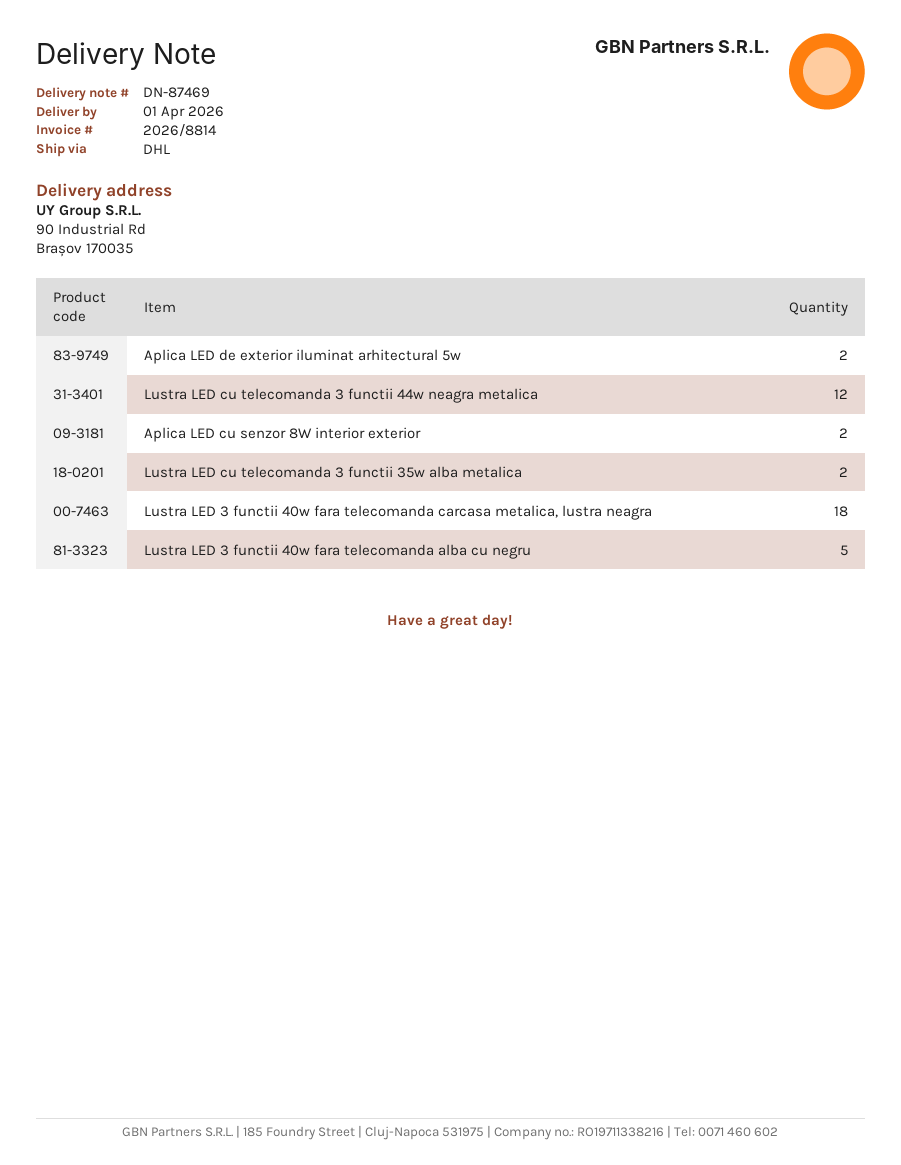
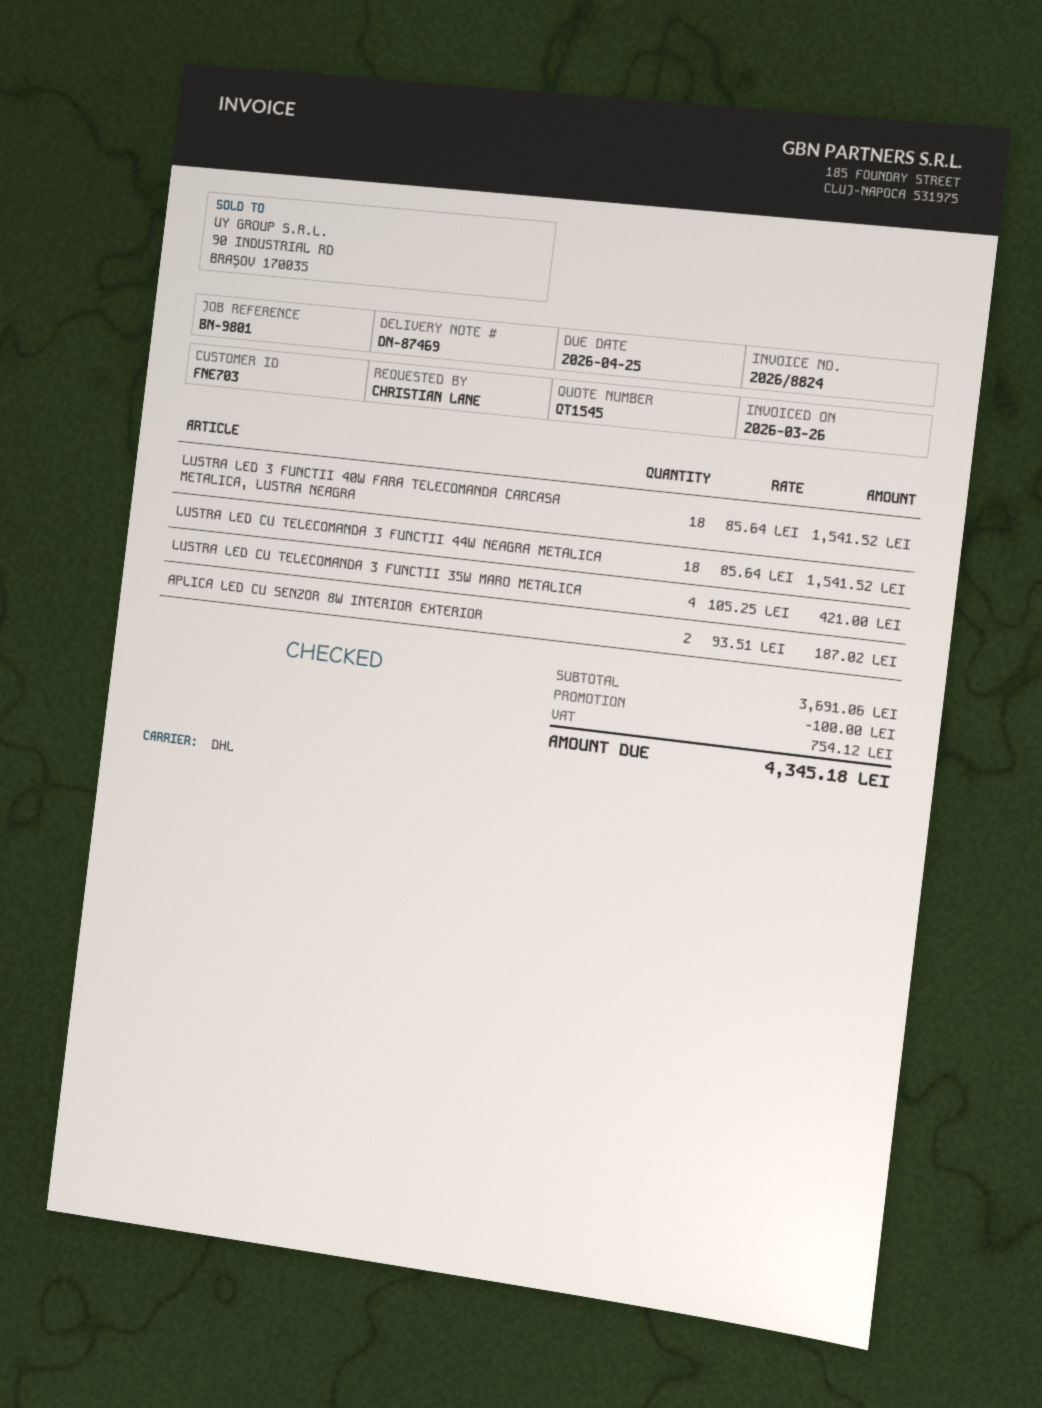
invoice number: 2026/8814 -> 2026/8824
Aplica LED de exterior iluminat arhitectural 5w: 2 -> none
Lustra LED cu telecomanda 3 functii 44w neagra metalica: 12 -> 18
Lustra LED cu telecomanda 3 functii 35w alba metalica: 2 -> none
Lustra LED 3 functii 40w fara telecomanda alba cu negru: 5 -> none
LUSTRA LED CU TELECOMANDA 3 FUNCTII 35W MARO METALICA: none -> 4

